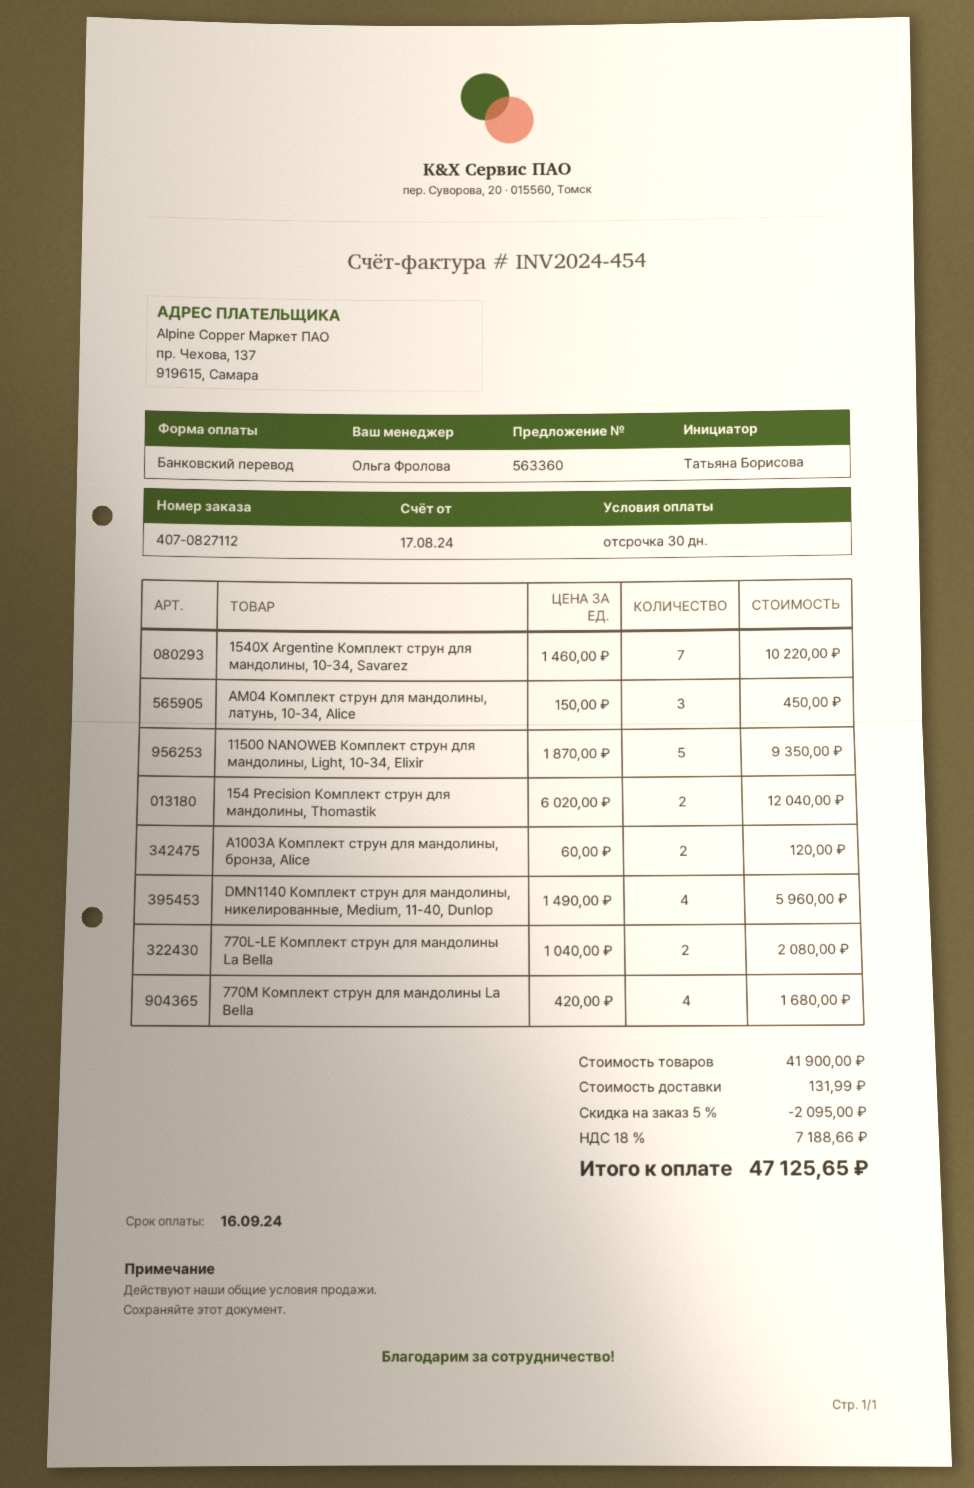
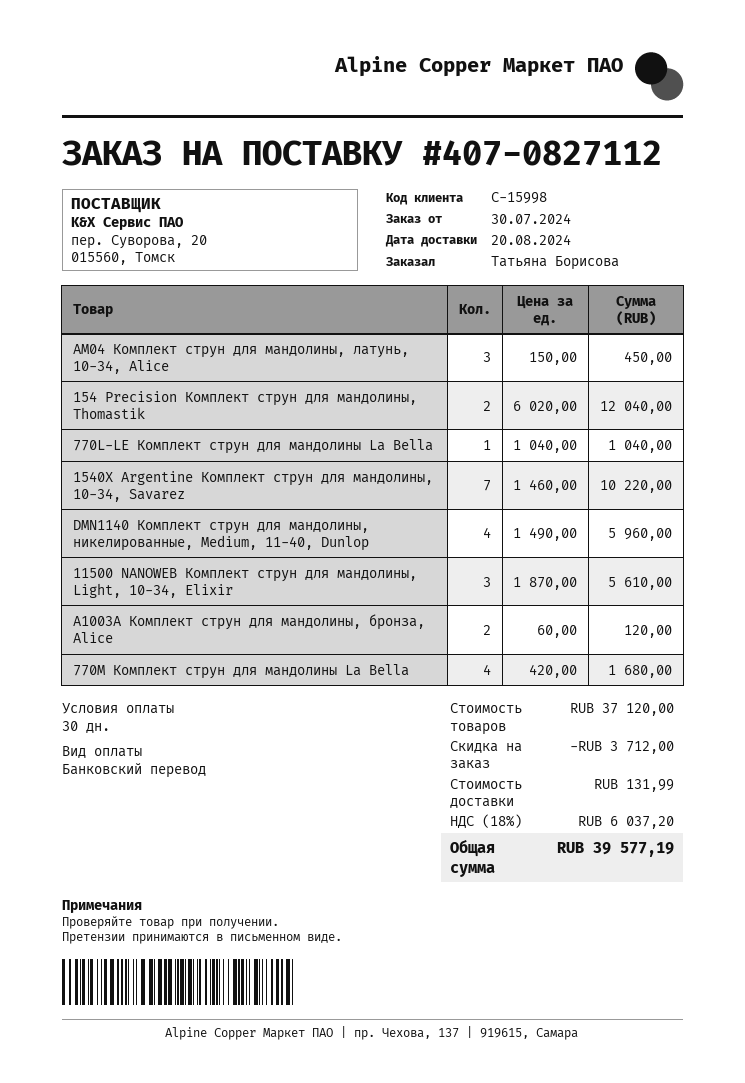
11500 NANOWEB Комплект струн для мандолины, Light, 10-34, Elixir: 5 x 1870.00 = 9350.00 -> 3 x 1870.00 = 5610.00
770L-LE Комплект струн для мандолины La Bella: 2 x 1040.00 = 2080.00 -> 1 x 1040.00 = 1040.00
subtotal: 41900.00 -> 37120.00
discount: 2095.00 -> 3712.00
tax: 18% = 7188.66 -> 18% = 6037.20
total: 47125.65 -> 39577.19

